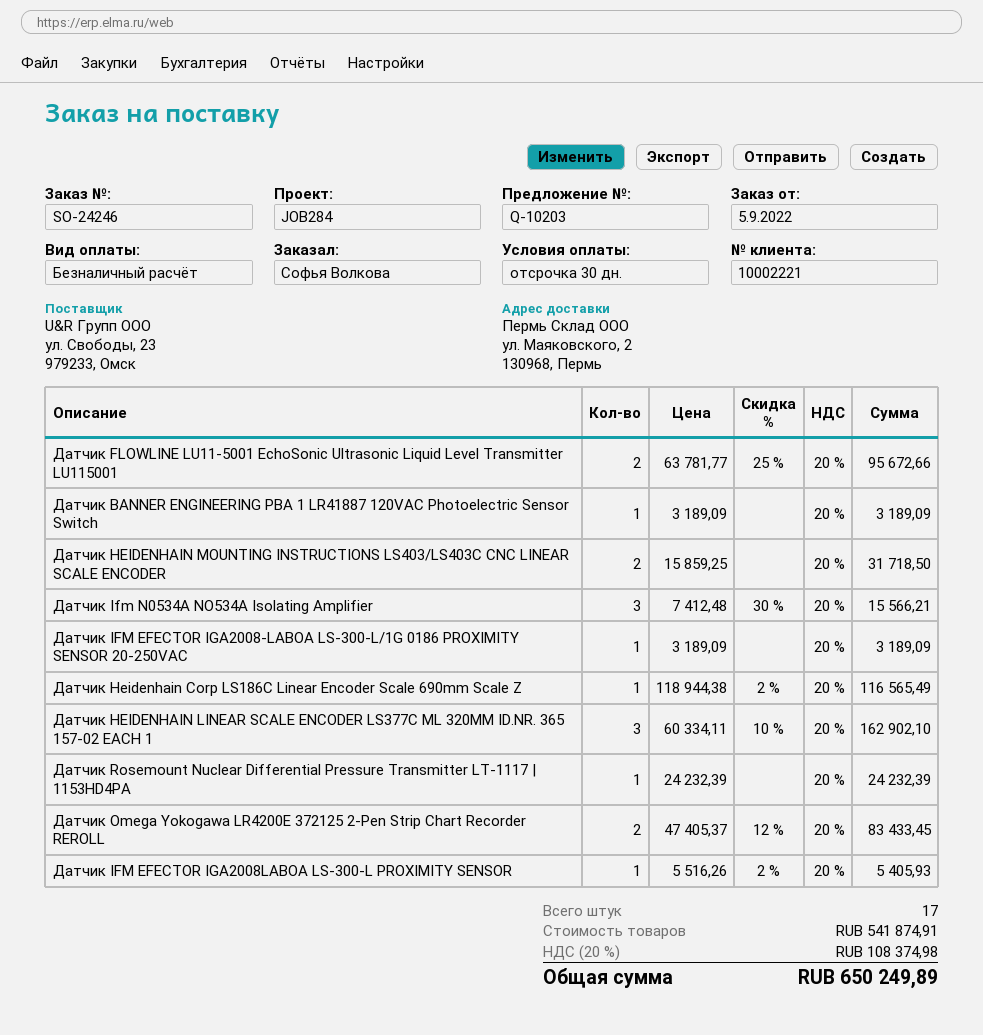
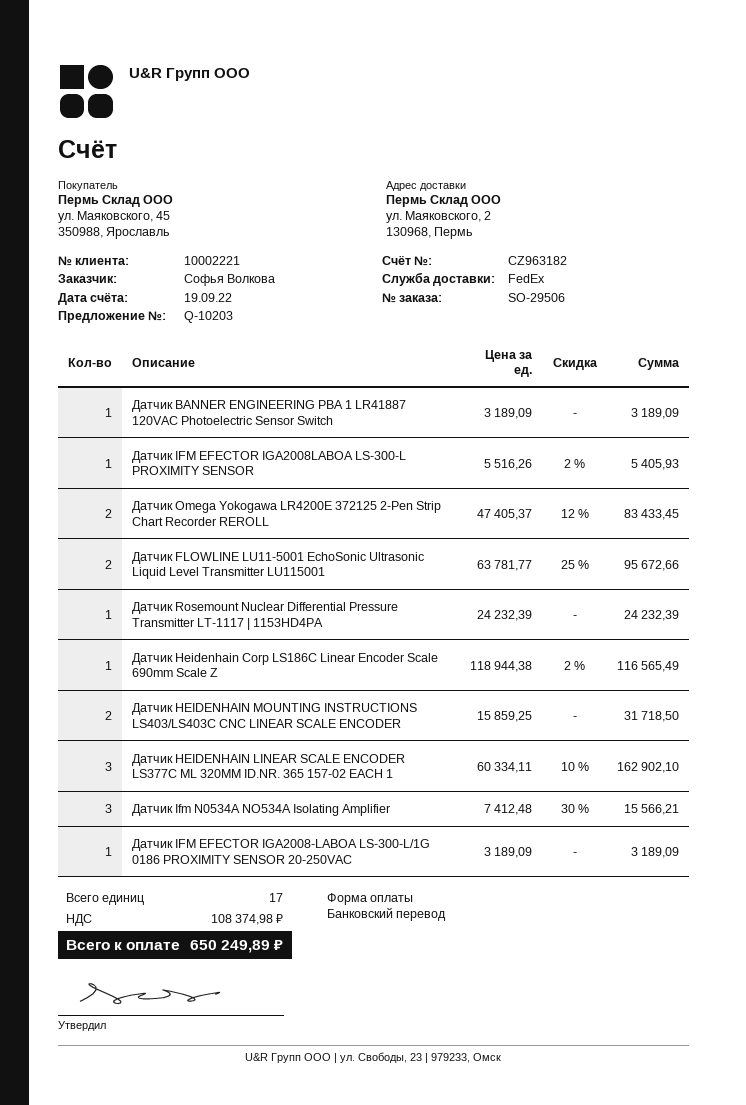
order number: SO-24246 -> SO-29506

